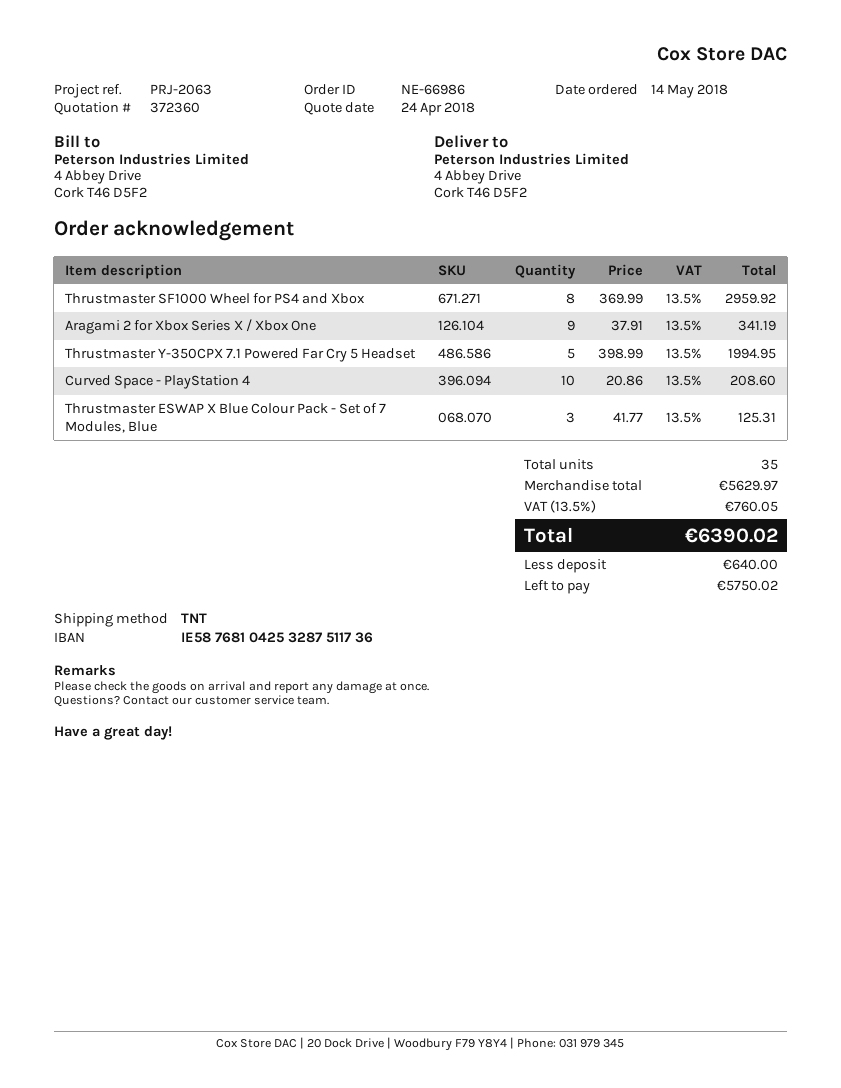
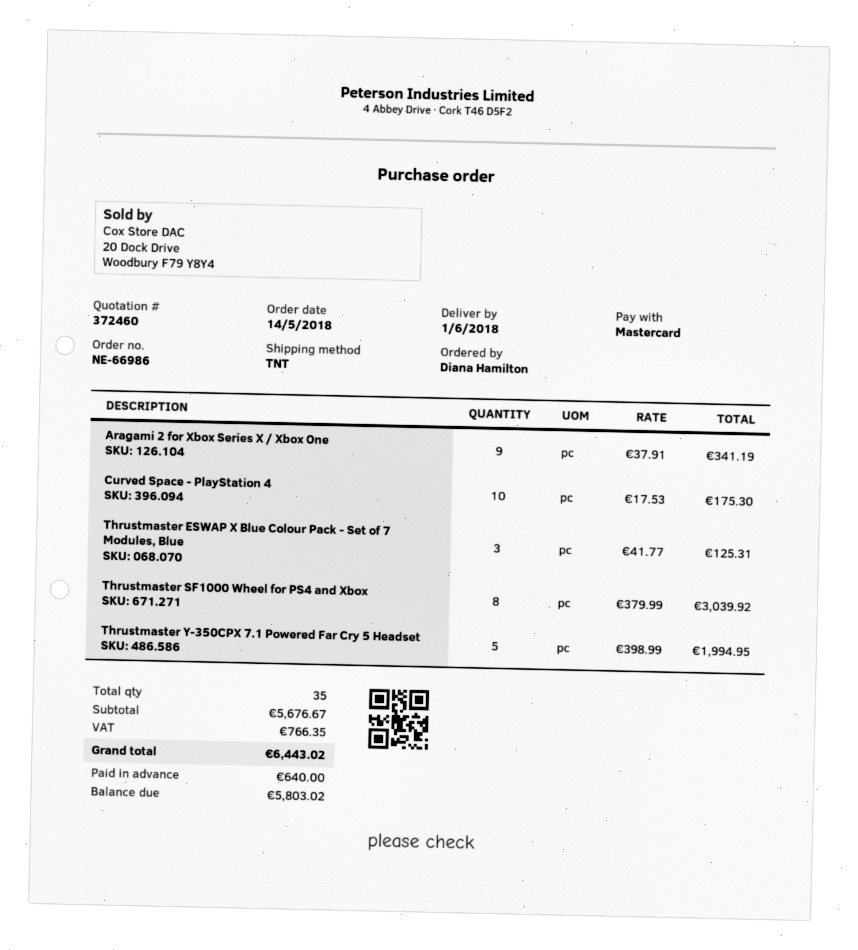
quote number: 372360 -> 372460
Thrustmaster SF1000 Wheel for PS4 and Xbox: 8 x 369.99 = 2959.92 -> 8 x 379.99 = 3039.92
Curved Space - PlayStation 4: 10 x 20.86 = 208.60 -> 10 x 17.53 = 175.30
subtotal: 5629.97 -> 5676.67
tax: 760.05 -> 766.35
total: 6390.02 -> 6443.02
balance: 5750.02 -> 5803.02

